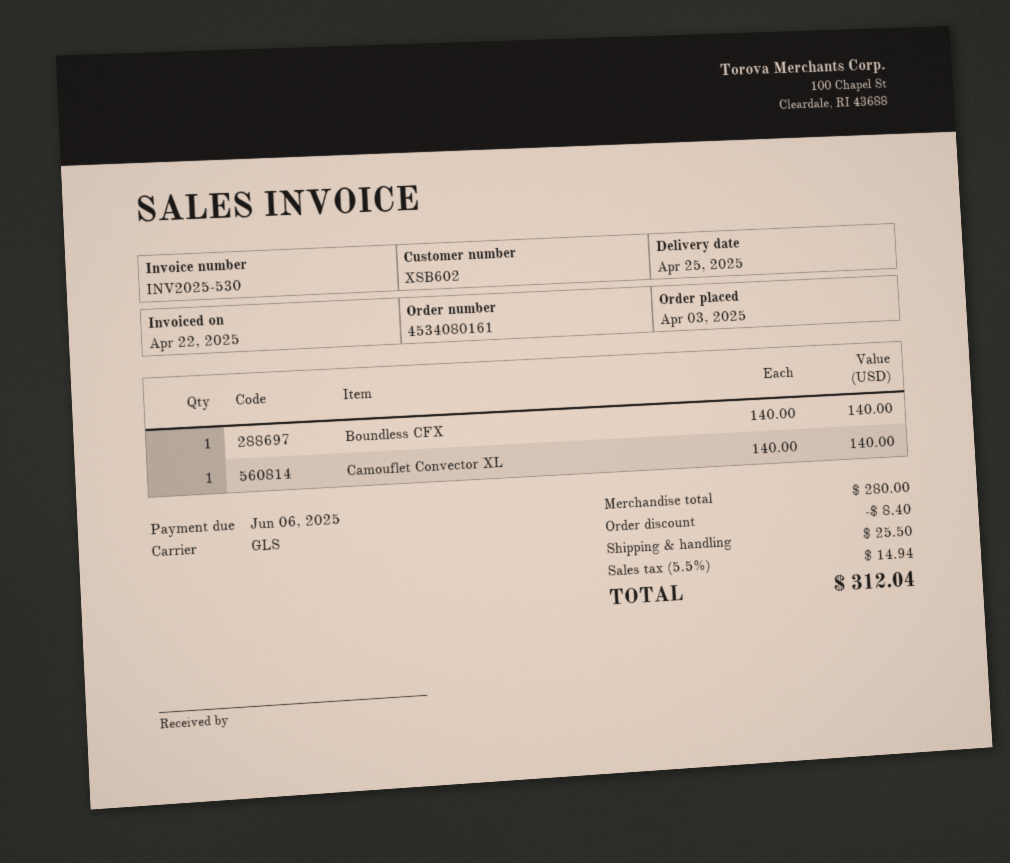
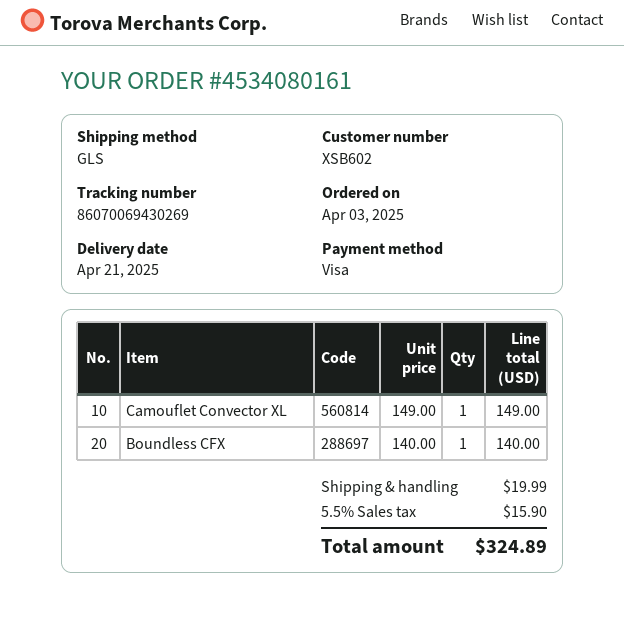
delivery date: 2025-04-25 -> 2025-04-21
Camouflet Convector XL: 1 x 140.00 = 140.00 -> 1 x 149.00 = 149.00
discount: 8.40 -> none
shipping: 25.50 -> 19.99
tax: 5.5% = 14.94 -> 5.5% = 15.90
total: 312.04 -> 324.89

